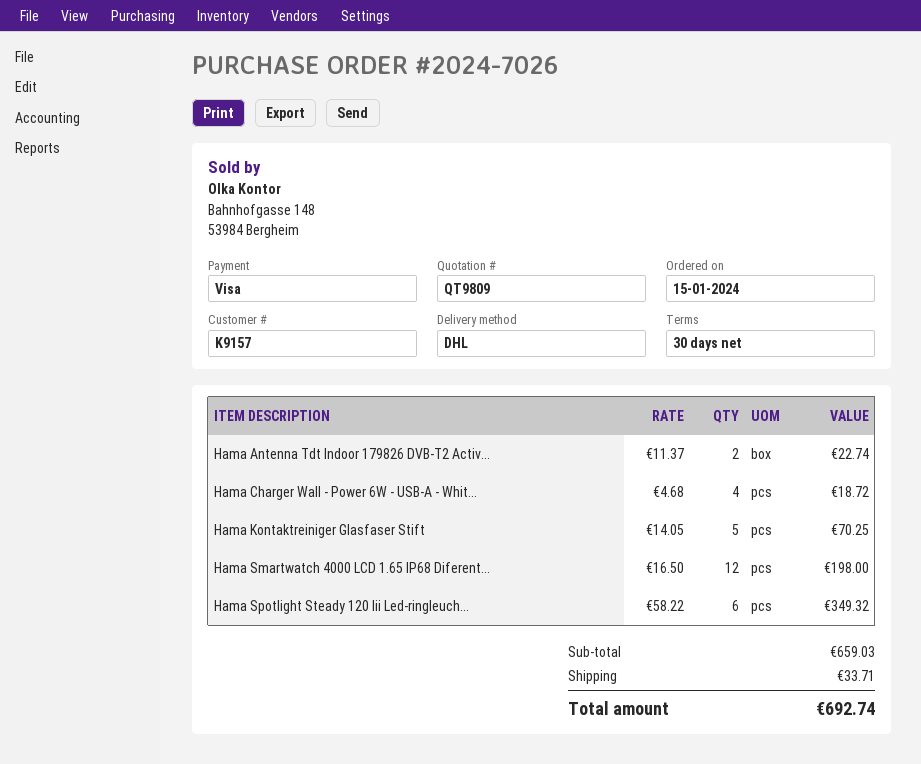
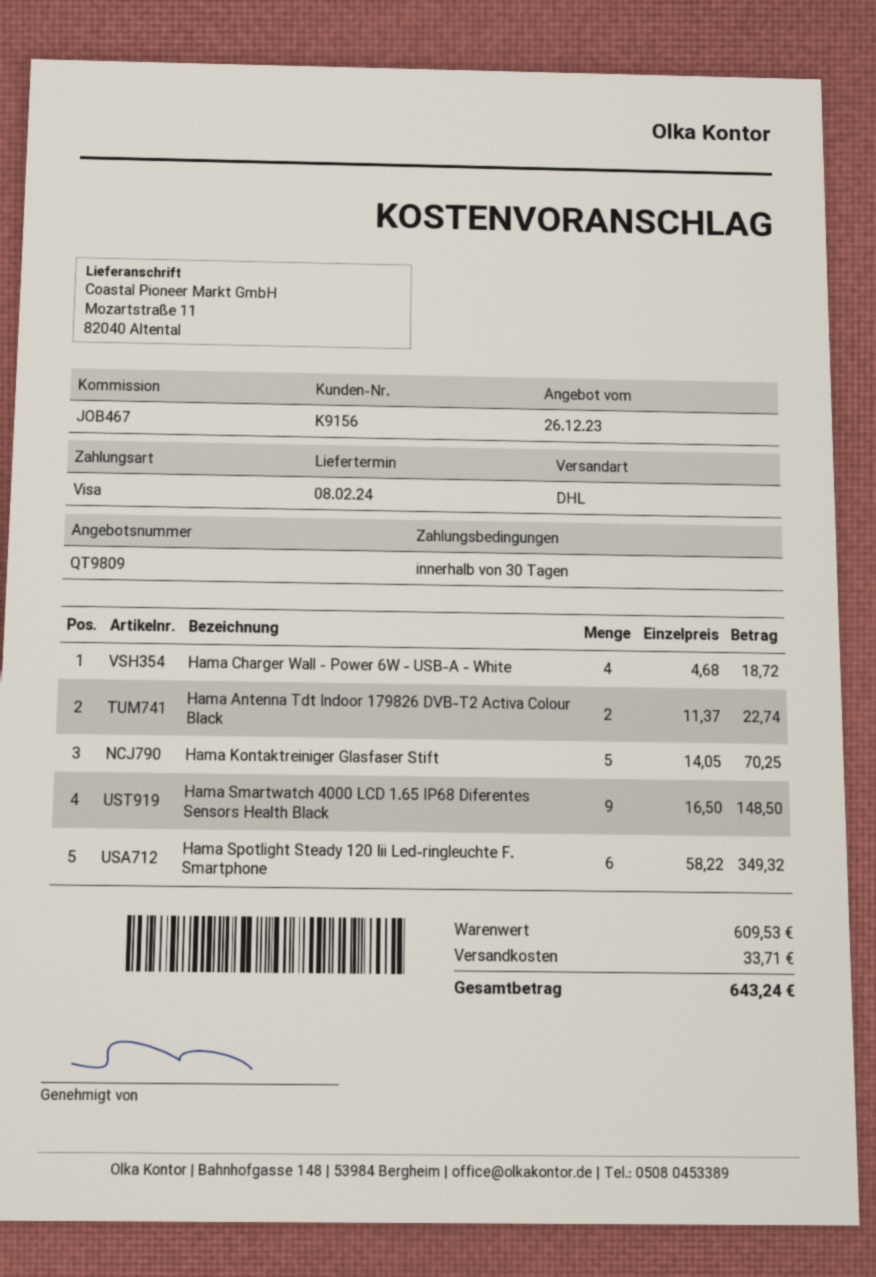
customer number: K9157 -> K9156
Hama Smartwatch 4000 LCD 1.65 IP68 Diferent...: 12 x 16.50 = 198.00 -> 9 x 16.50 = 148.50
subtotal: 659.03 -> 609.53
total: 692.74 -> 643.24

